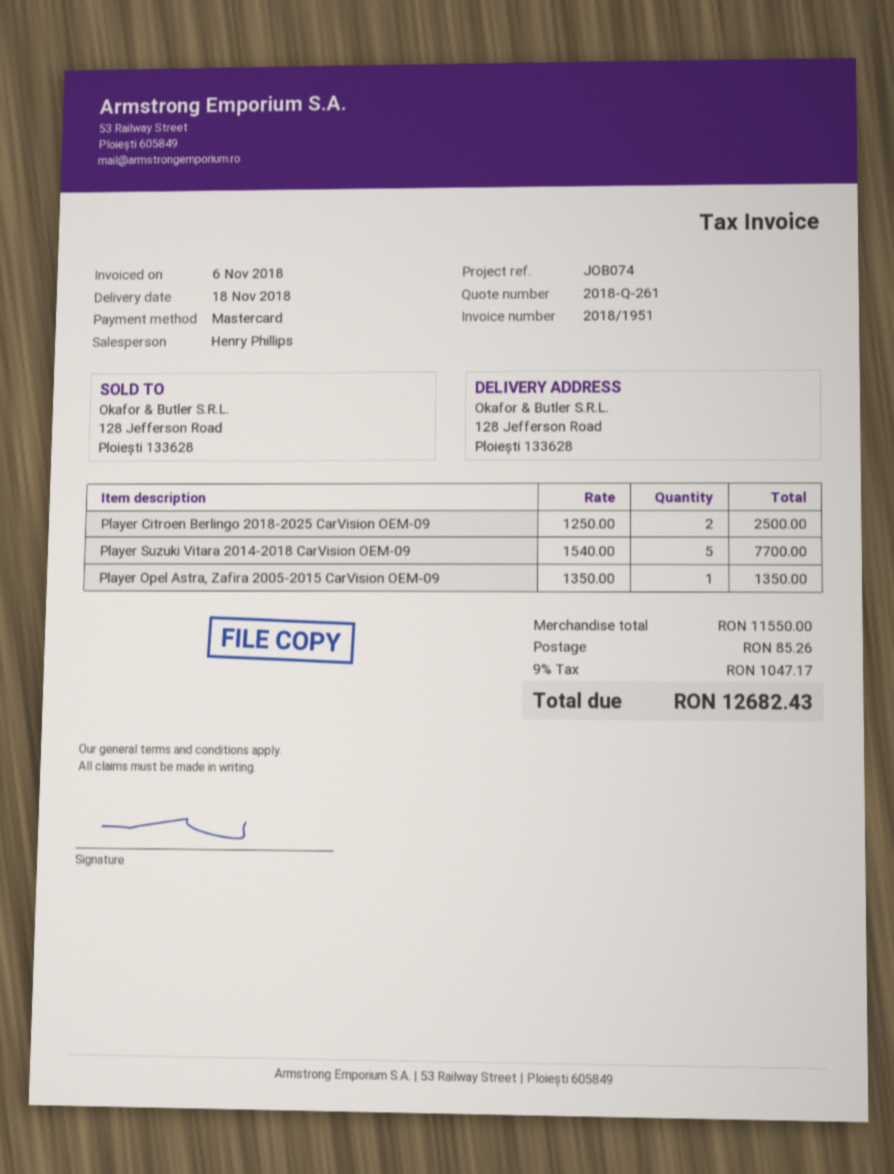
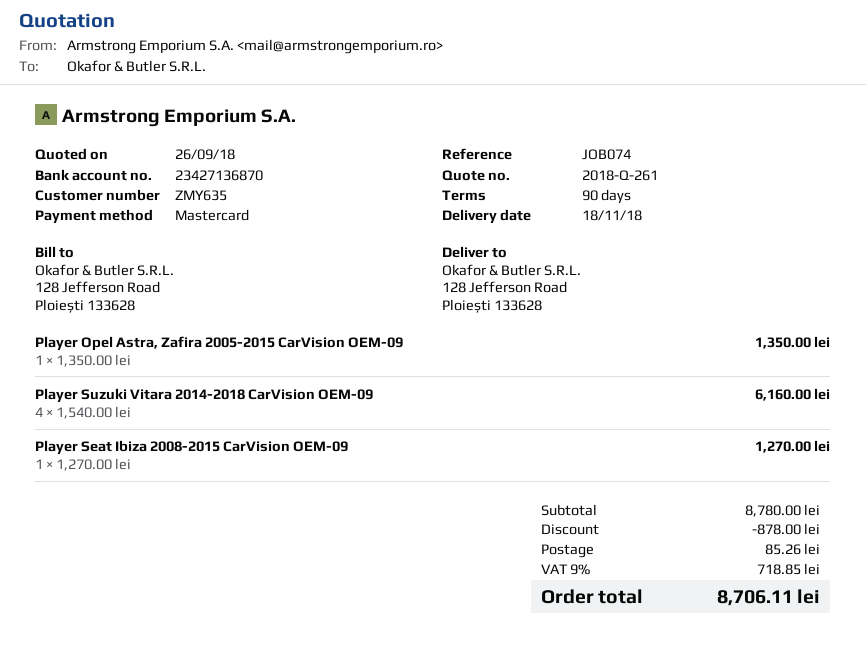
Player Citroen Berlingo 2018-2025 CarVision OEM-09: 2 x 1250.00 = 2500.00 -> none
Player Suzuki Vitara 2014-2018 CarVision OEM-09: 5 x 1540.00 = 7700.00 -> 4 x 1540.00 = 6160.00
Player Seat Ibiza 2008-2015 CarVision OEM-09: none -> 1 x 1270.00 = 1270.00
subtotal: 11550.00 -> 8780.00
discount: none -> 878.00
tax: 9% = 1047.17 -> 9% = 718.85
total: 12682.43 -> 8706.11

